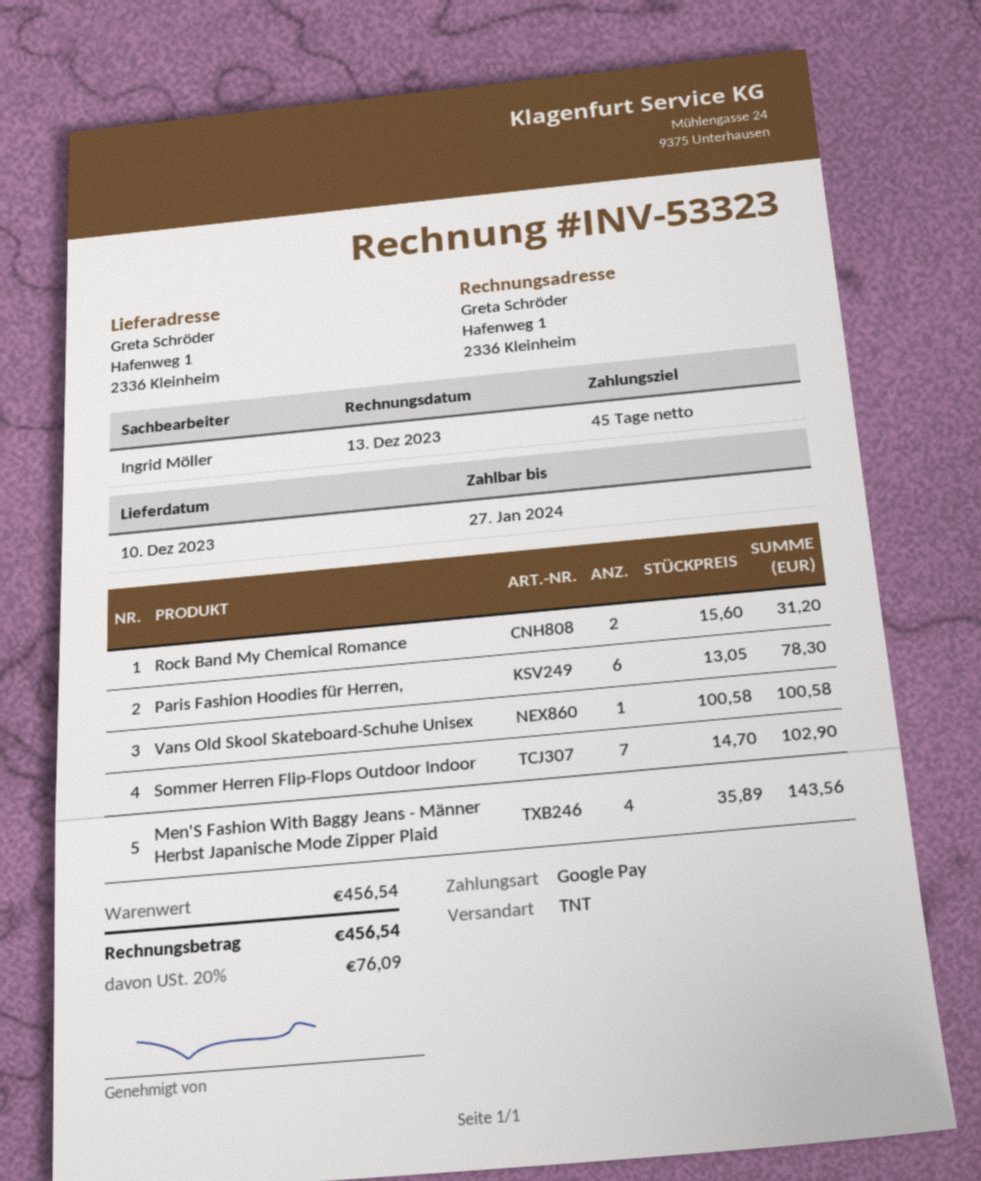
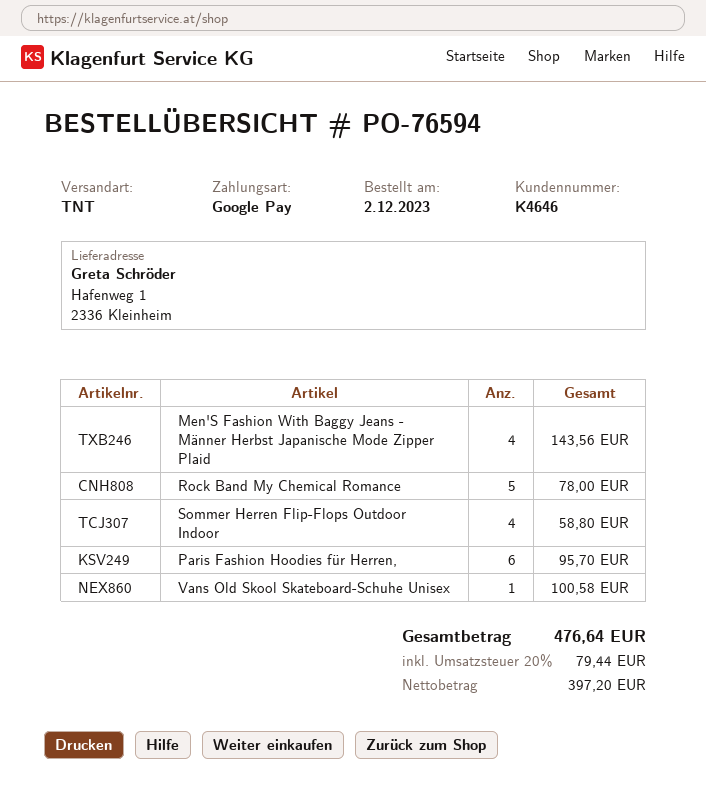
Rock Band My Chemical Romance: 2 for 31.20 -> 5 for 78.00
Paris Fashion Hoodies für Herren,: 6 for 78.30 -> 6 for 95.70
Sommer Herren Flip-Flops Outdoor Indoor: 7 for 102.90 -> 4 for 58.80
tax: 20% = 76.09 -> 20% = 79.44
total: 456.54 -> 476.64

